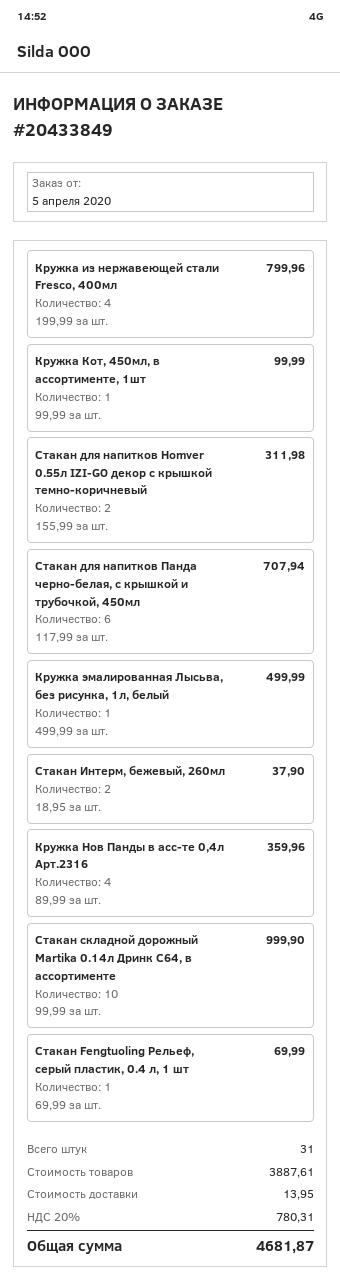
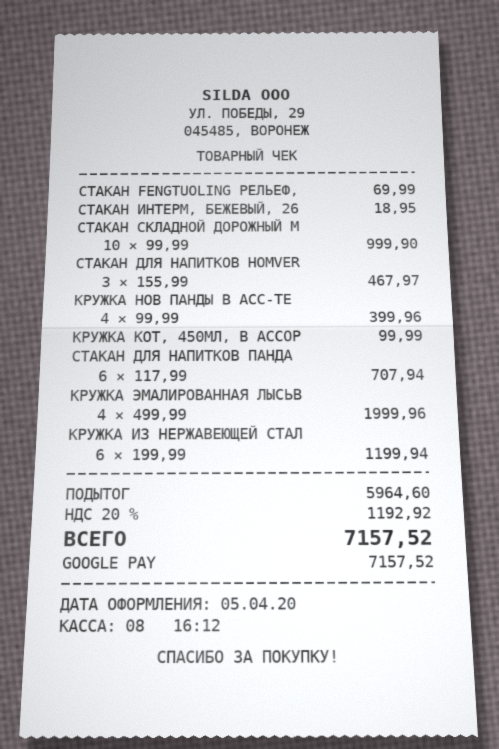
Кружка из нержавеющей стали Fresco, 400мл: 4 x 199.99 = 799.96 -> 6 x 199.99 = 1199.94
Стакан для напитков Homver 0.55л IZI-GO декор с крышкой темно-коричневый: 2 x 155.99 = 311.98 -> 3 x 155.99 = 467.97
Кружка эмалированная Лысьва, без рисунка, 1л, белый: 1 x 499.99 = 499.99 -> 4 x 499.99 = 1999.96
Стакан Интерм, бежевый, 260мл: 2 x 18.95 = 37.90 -> 1 x 18.95 = 18.95
Кружка Нов Панды в асс-те 0,4л Арт.2316: 4 x 89.99 = 359.96 -> 4 x 99.99 = 399.96
subtotal: 3887.61 -> 5964.60
shipping: 13.95 -> none
tax: 20% = 780.31 -> 20% = 1192.92
total: 4681.87 -> 7157.52

